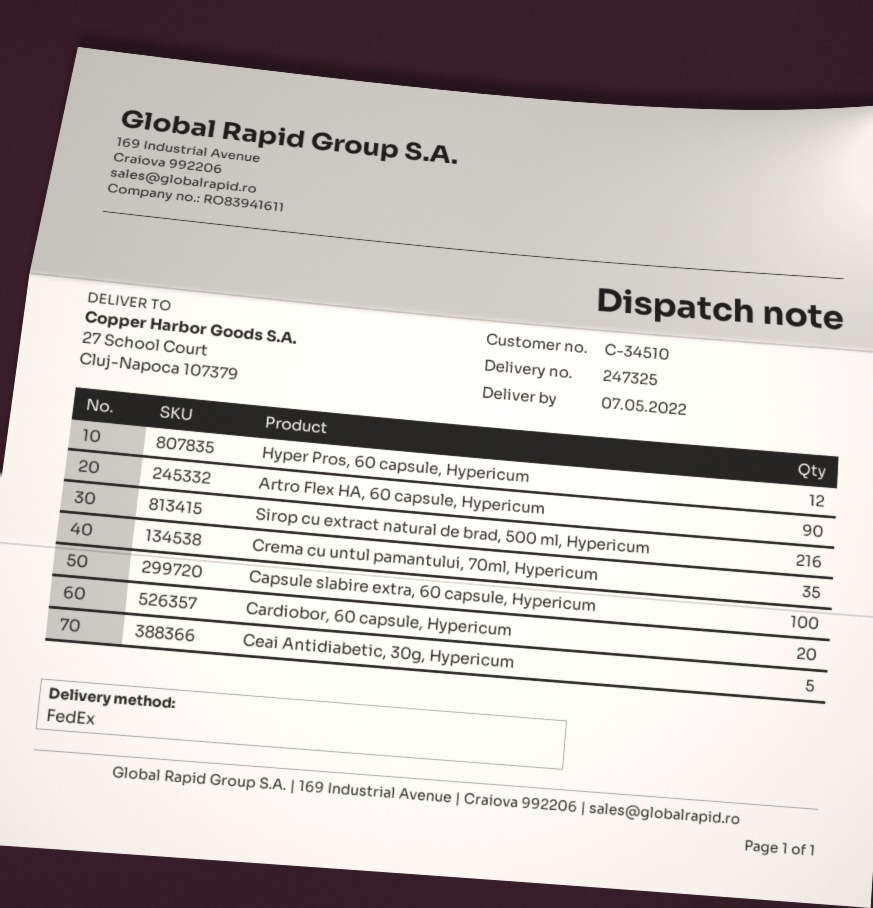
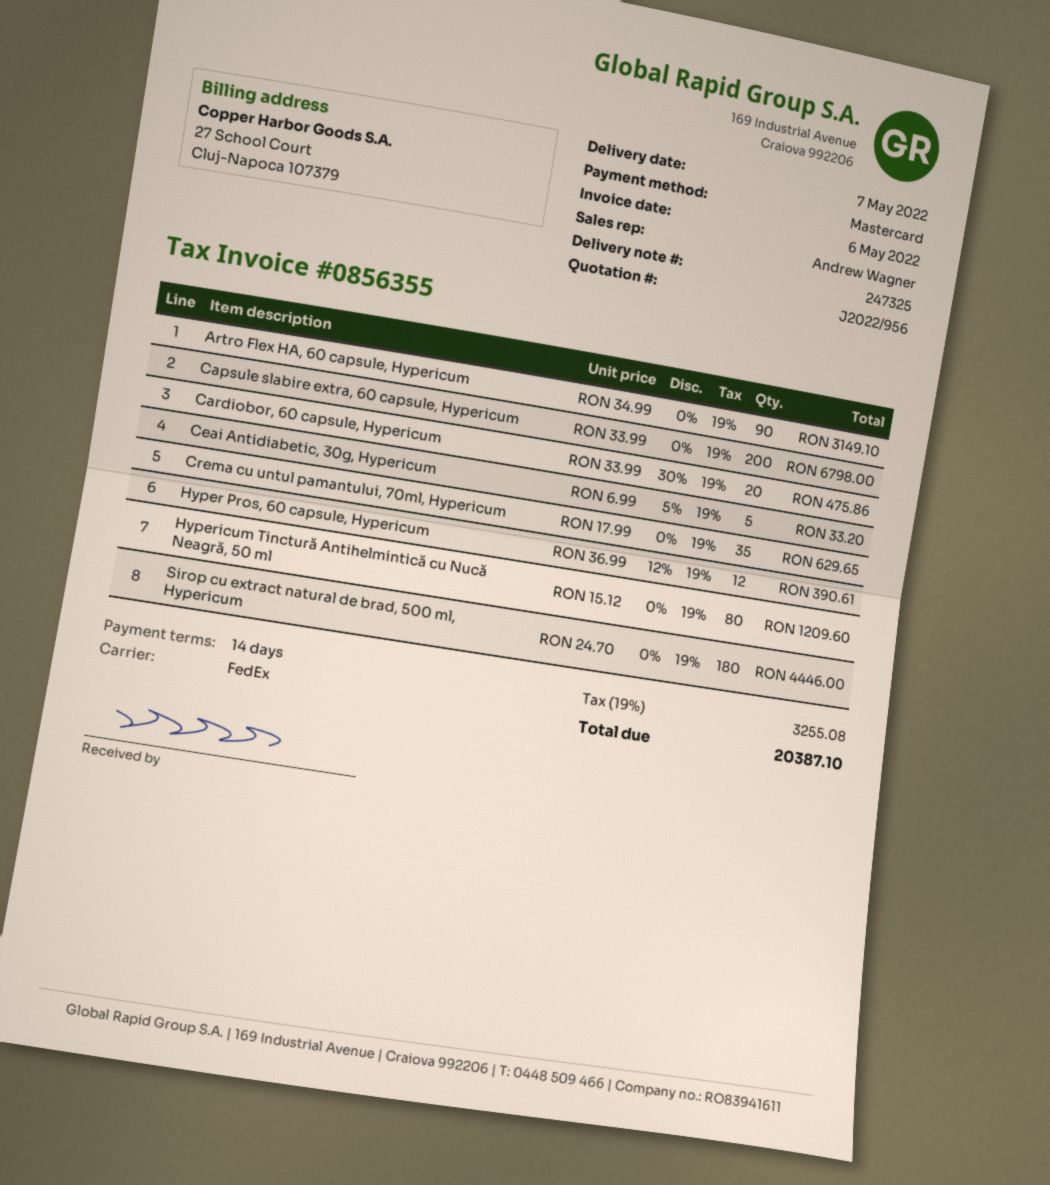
Sirop cu extract natural de brad, 500 ml, Hypericum: 216 -> 180
Capsule slabire extra, 60 capsule, Hypericum: 100 -> 200
Hypericum Tinctură Antihelmintică cu Nucă Neagră, 50 ml: none -> 80

